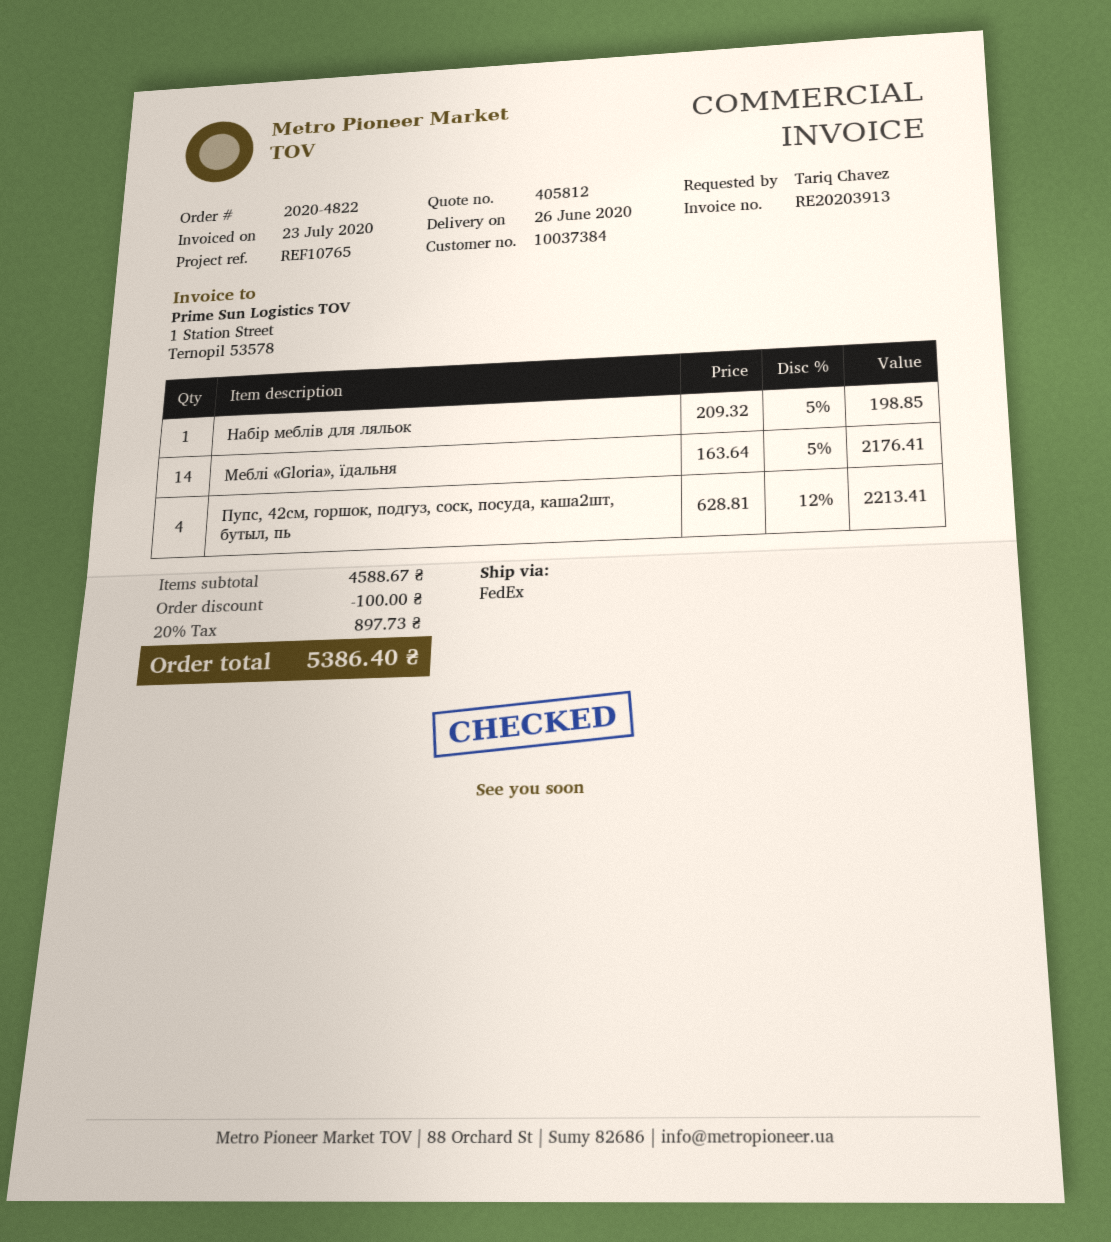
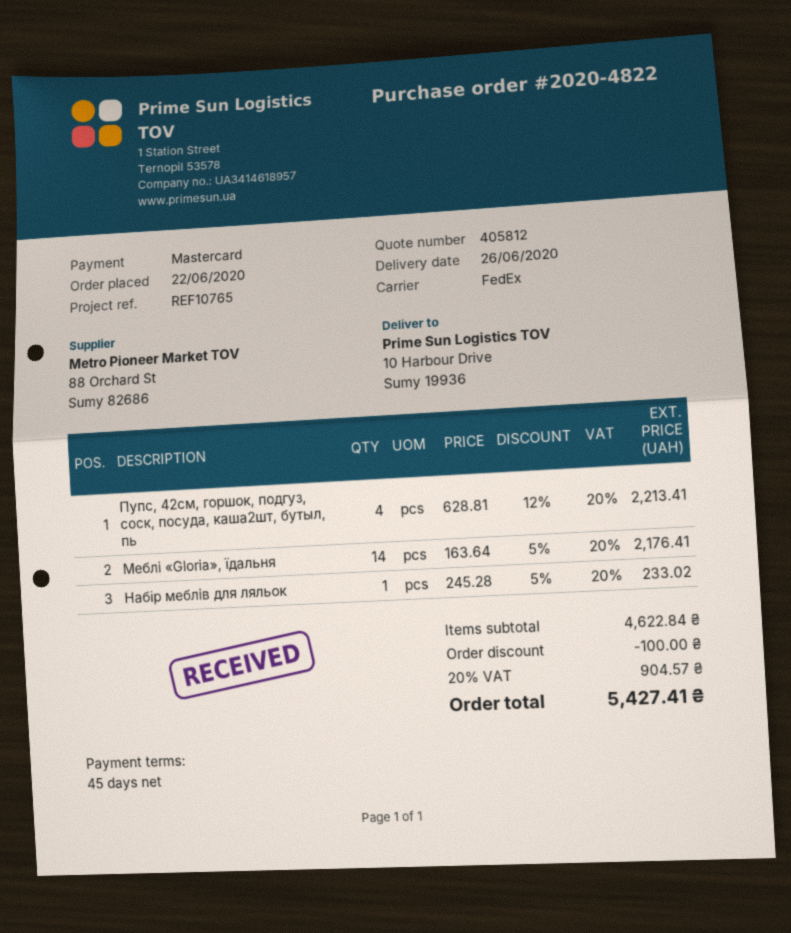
Набір меблів для ляльок: 1 x 209.32 - 5% = 198.85 -> 1 x 245.28 - 5% = 233.02
subtotal: 4588.67 -> 4622.84
tax: 20% = 897.73 -> 20% = 904.57
total: 5386.40 -> 5427.41

